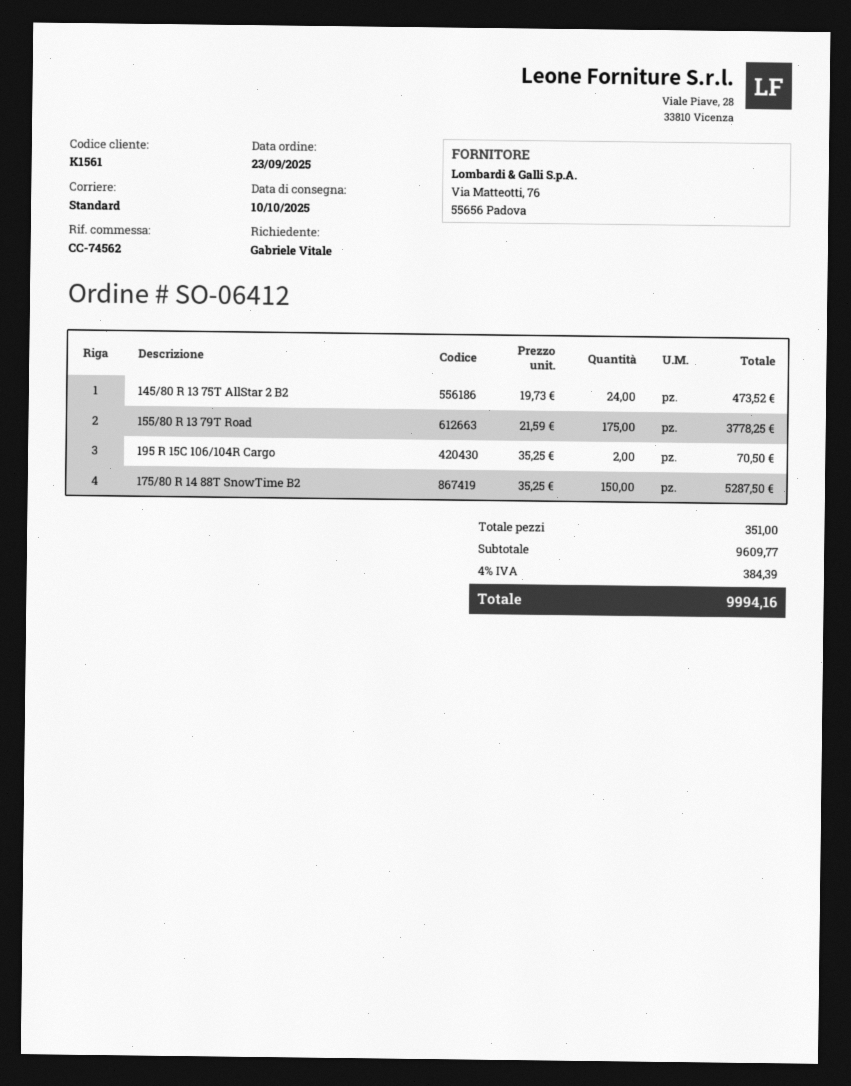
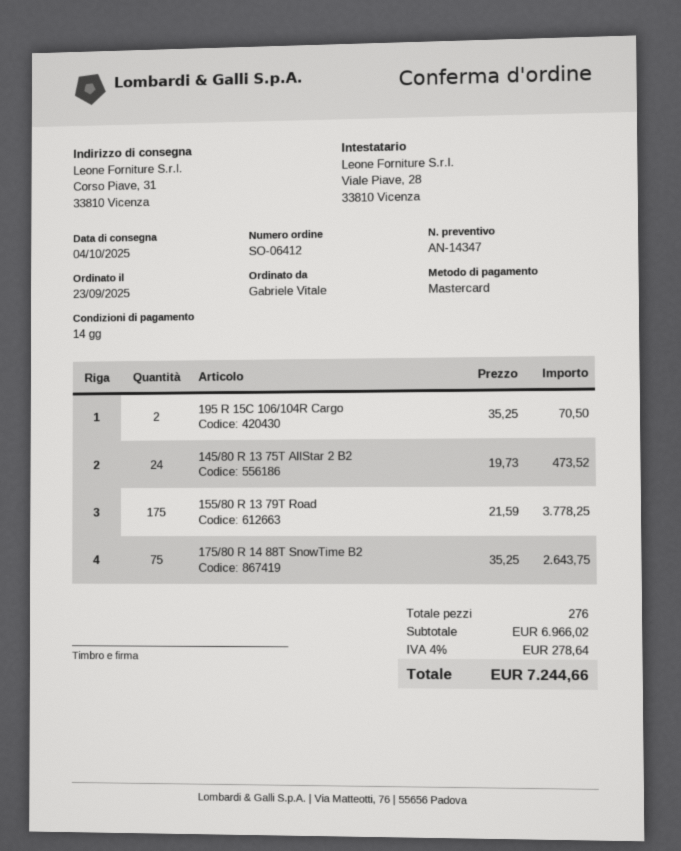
delivery date: 2025-10-10 -> 2025-10-04
175/80 R 14 88T SnowTime B2: 150 x 35.25 = 5287.50 -> 75 x 35.25 = 2643.75
total quantity: 351 -> 276
subtotal: 9609.77 -> 6966.02
tax: 4% = 384.39 -> 4% = 278.64
total: 9994.16 -> 7244.66

